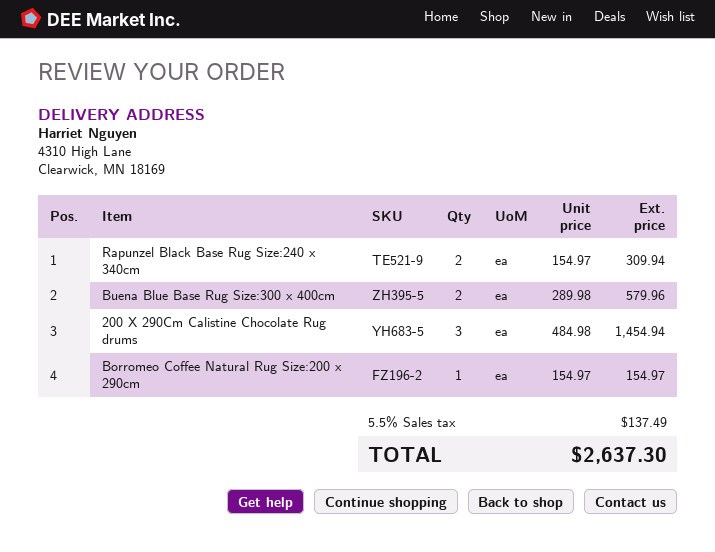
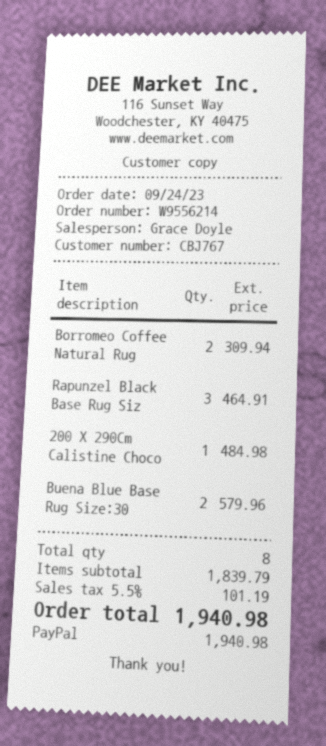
Rapunzel Black Base Rug Size:240 x 340cm: 2 for 309.94 -> 3 for 464.91
200 X 290Cm Calistine Chocolate Rug drums: 3 for 1454.94 -> 1 for 484.98
Borromeo Coffee Natural Rug Size:200 x 290cm: 1 for 154.97 -> 2 for 309.94
tax: 5.5% = 137.49 -> 5.5% = 101.19
total: 2637.30 -> 1940.98

